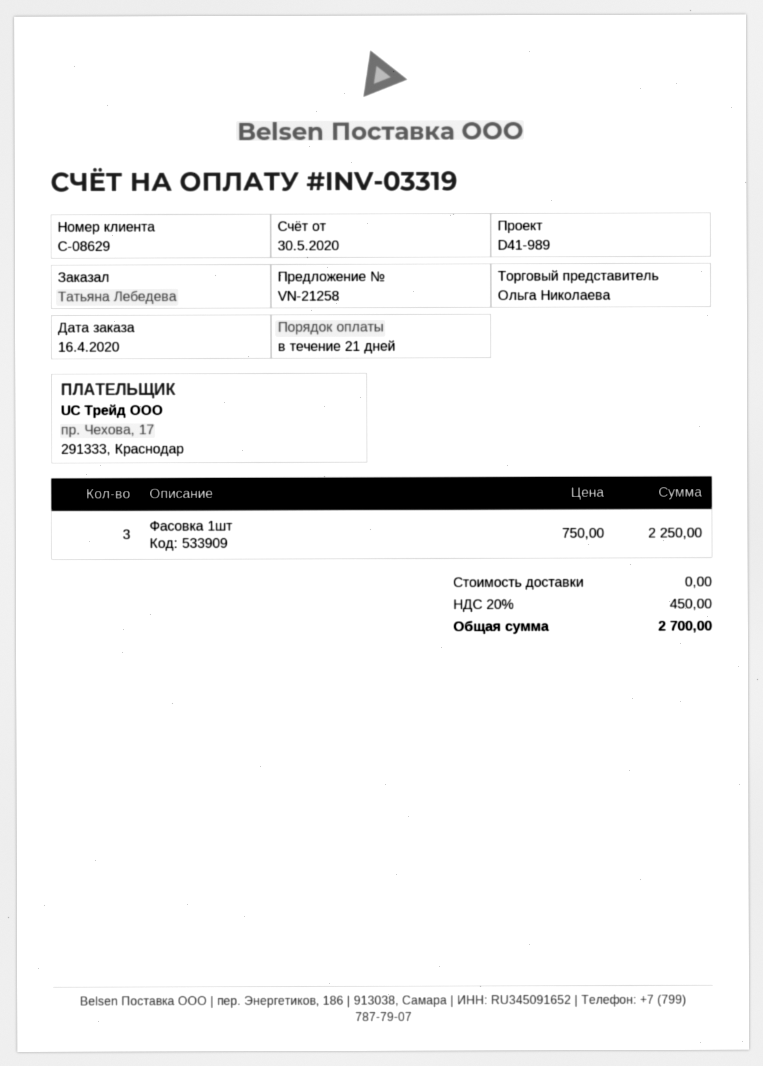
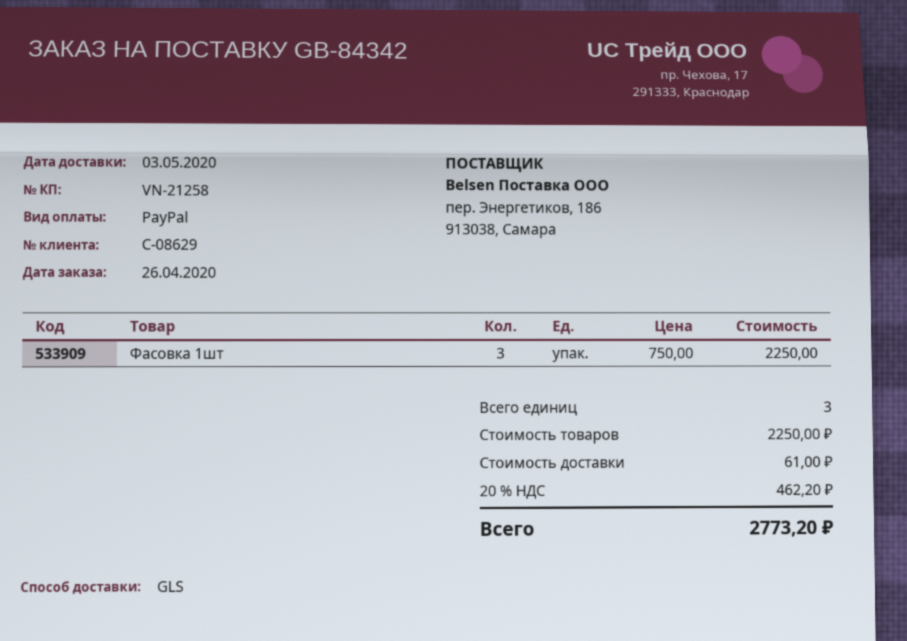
order date: 2020-04-16 -> 2020-04-26
shipping: 0.00 -> 61.00
tax: 20% = 450.00 -> 20% = 462.20
total: 2700.00 -> 2773.20

